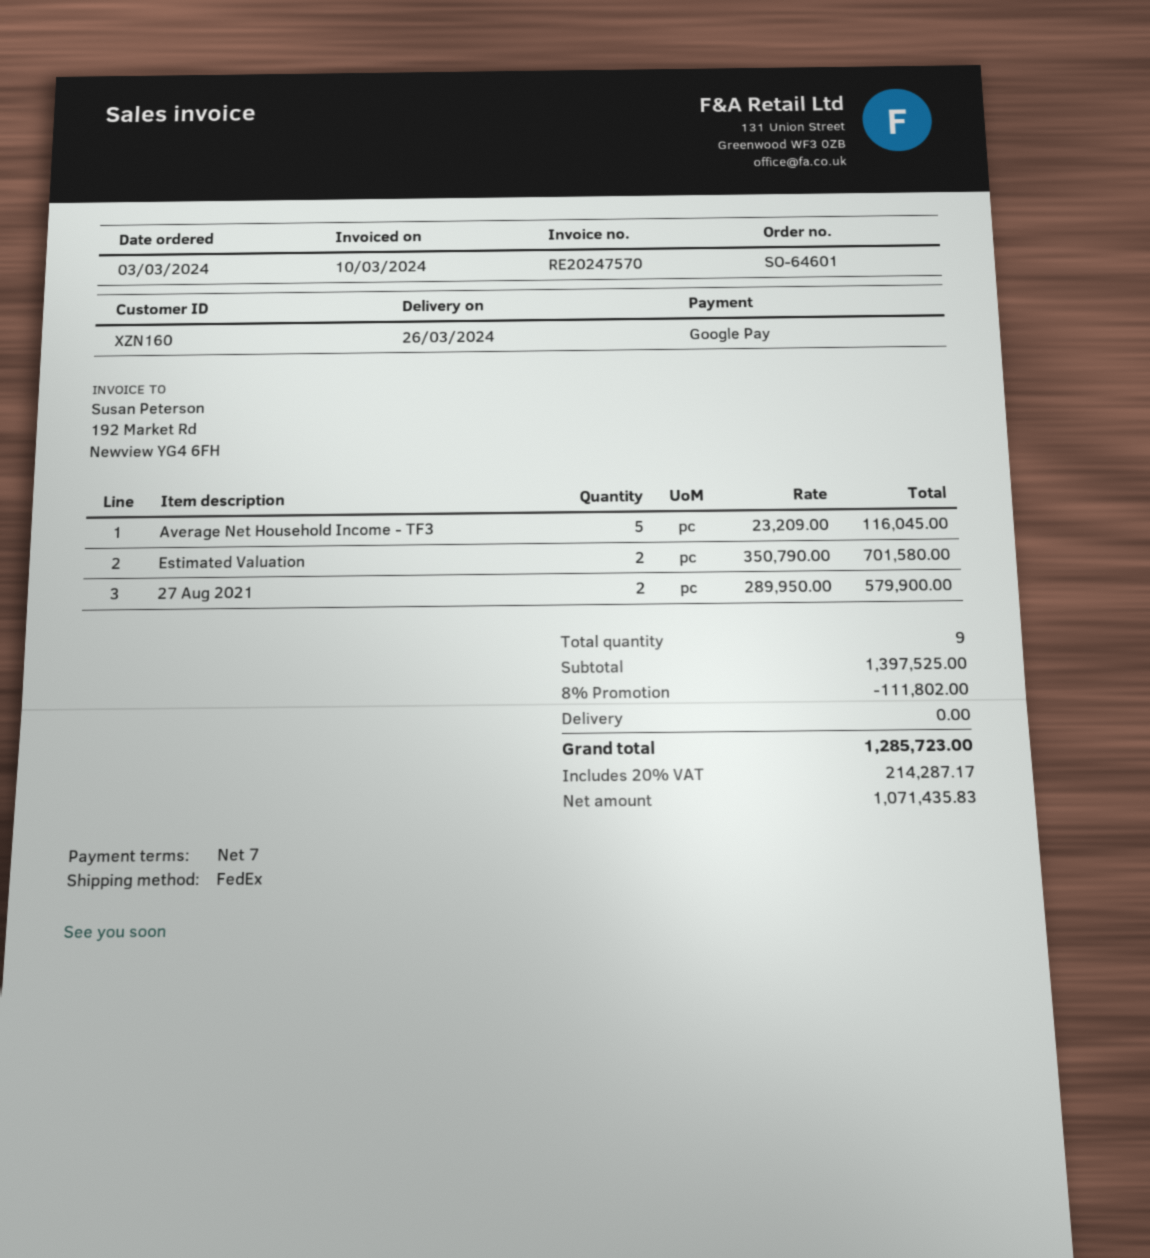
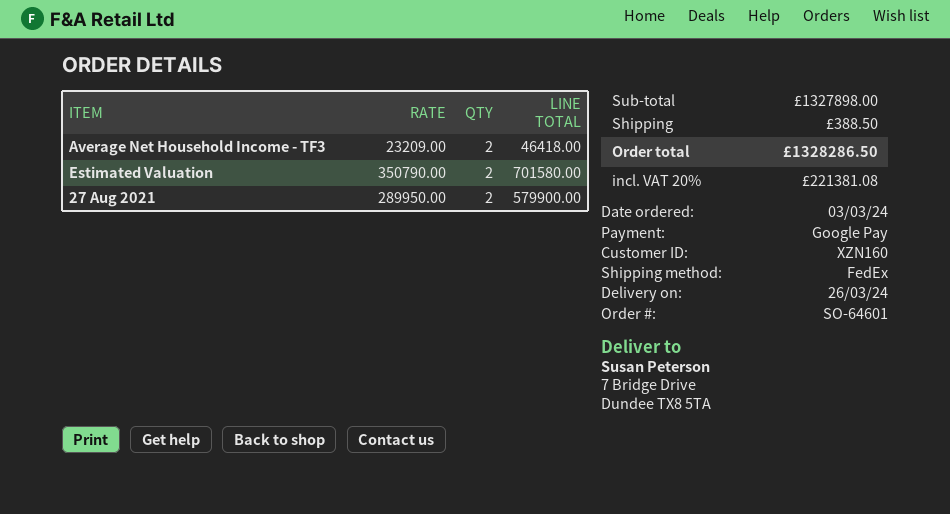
Average Net Household Income - TF3: 5 x 23209.00 = 116045.00 -> 2 x 23209.00 = 46418.00
subtotal: 1397525.00 -> 1327898.00
discount: 8% = 111802.00 -> none
shipping: 0.00 -> 388.50
tax: 20% = 214287.17 -> 20% = 221381.08
total: 1285723.00 -> 1328286.50

